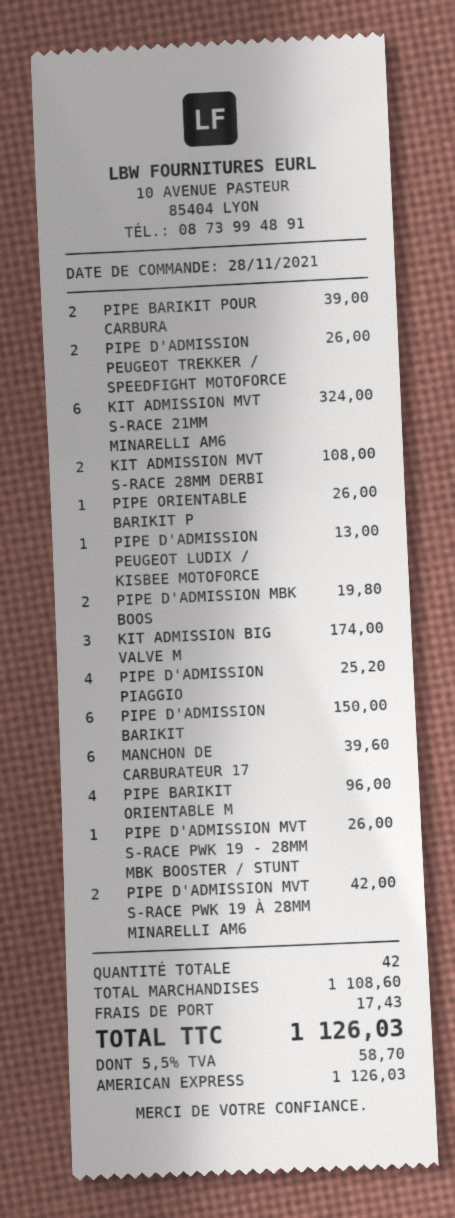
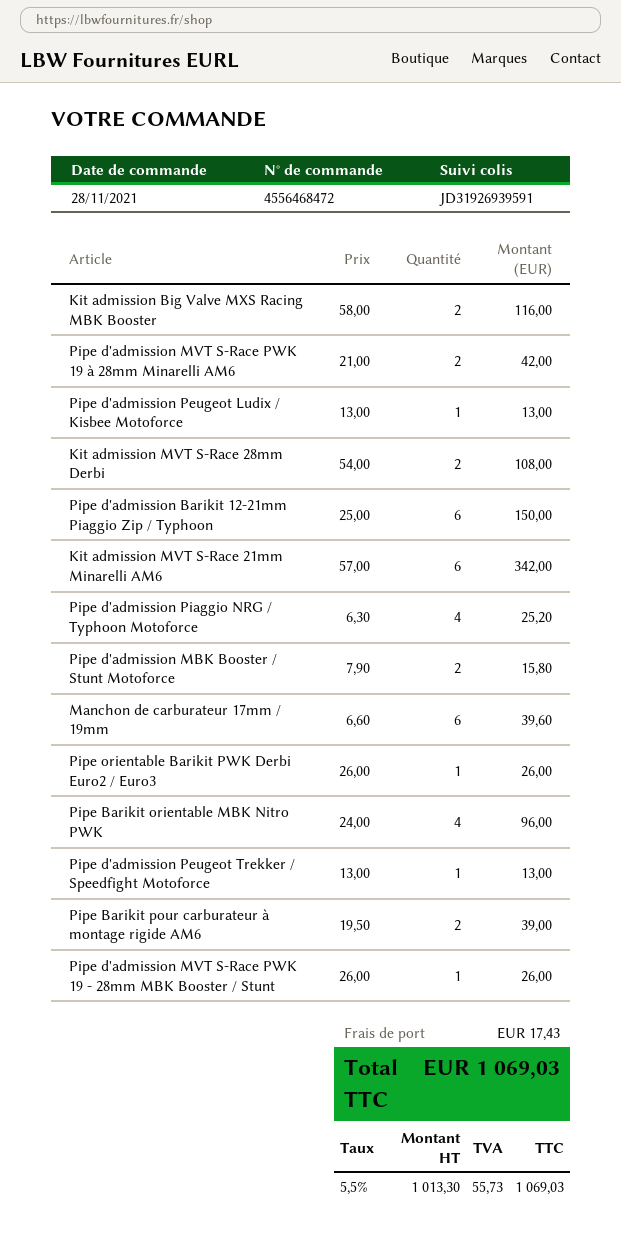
PIPE D'ADMISSION PEUGEOT TREKKER / SPEEDFIGHT MOTOFORCE: 2 for 26.00 -> 1 for 13.00
KIT ADMISSION MVT S-RACE 21MM MINARELLI AM6: 6 for 324.00 -> 6 for 342.00
PIPE D'ADMISSION MBK BOOS: 2 for 19.80 -> 2 for 15.80
KIT ADMISSION BIG VALVE M: 3 for 174.00 -> 2 for 116.00
tax: 5.5% = 58.70 -> 5.5% = 55.73
total: 1126.03 -> 1069.03

